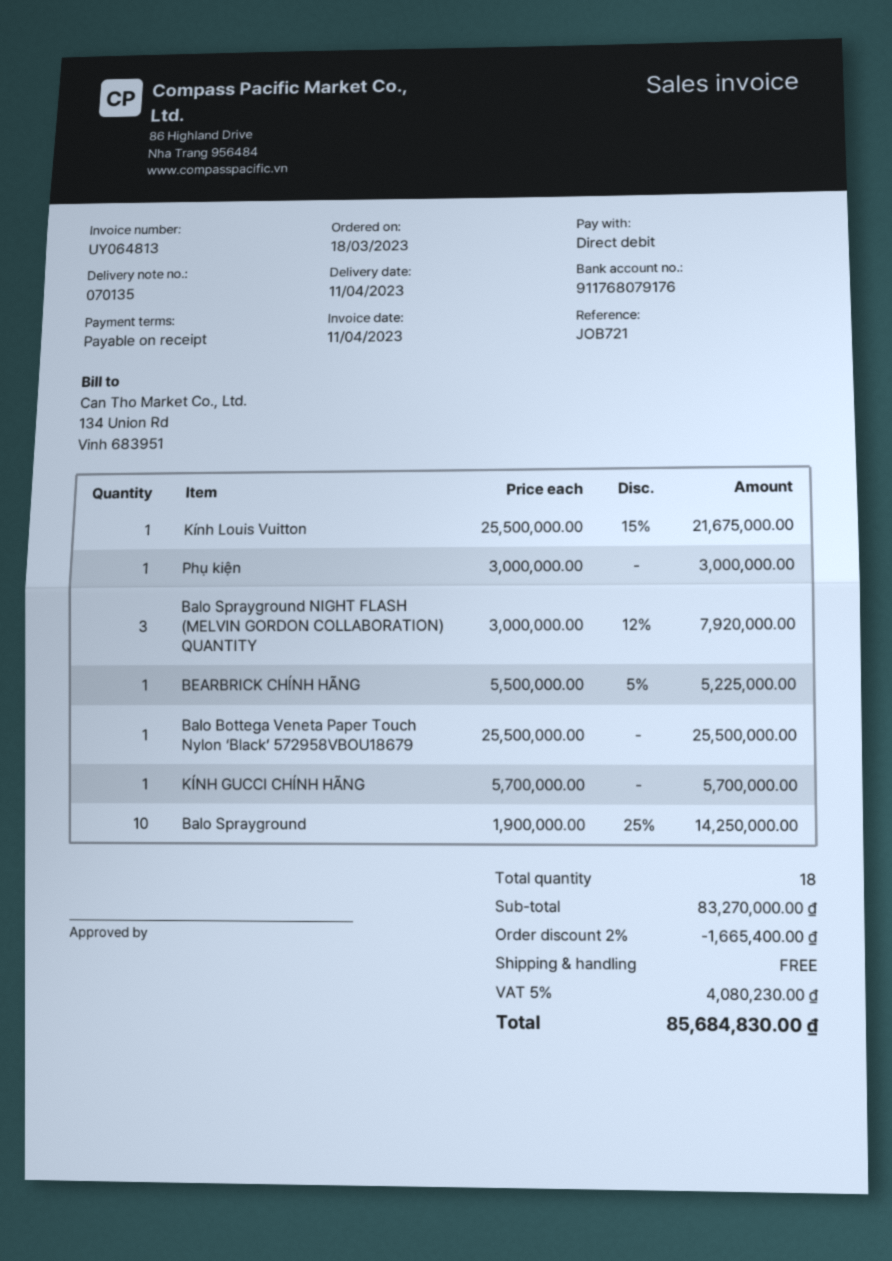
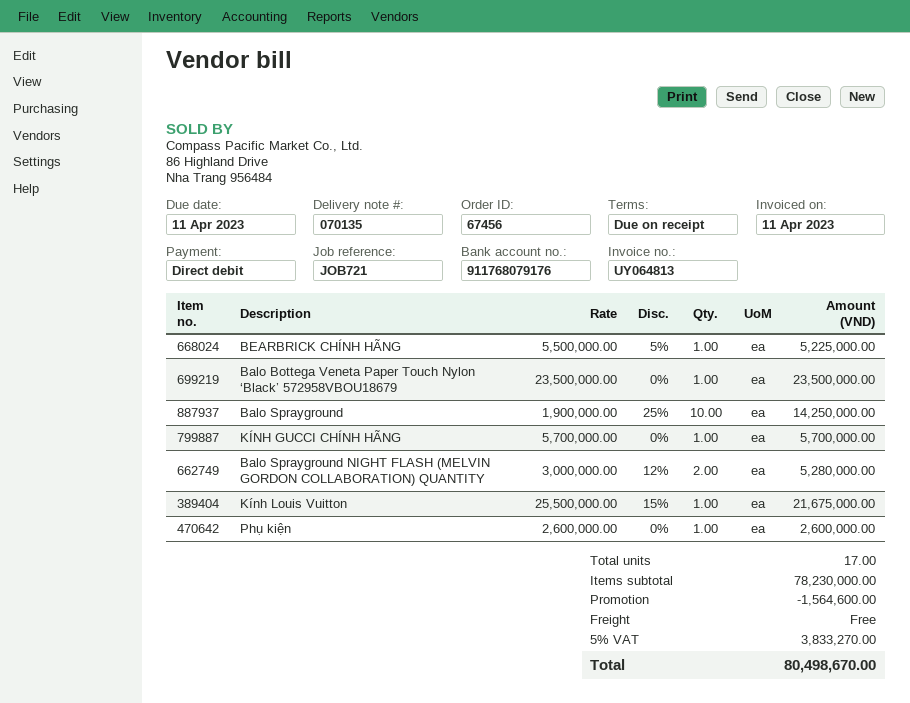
Phụ kiện: 1 x 3000000.00 = 3000000.00 -> 1 x 2600000.00 = 2600000.00
Balo Sprayground NIGHT FLASH (MELVIN GORDON COLLABORATION) QUANTITY: 3 x 3000000.00 - 12% = 7920000.00 -> 2 x 3000000.00 - 12% = 5280000.00
Balo Bottega Veneta Paper Touch Nylon ‘Black’ 572958VBOU18679: 1 x 25500000.00 = 25500000.00 -> 1 x 23500000.00 = 23500000.00
total quantity: 18 -> 17
subtotal: 83270000.00 -> 78230000.00
discount: 1665400.00 -> 1564600.00
tax: 5% = 4080230.00 -> 5% = 3833270.00
total: 85684830.00 -> 80498670.00

